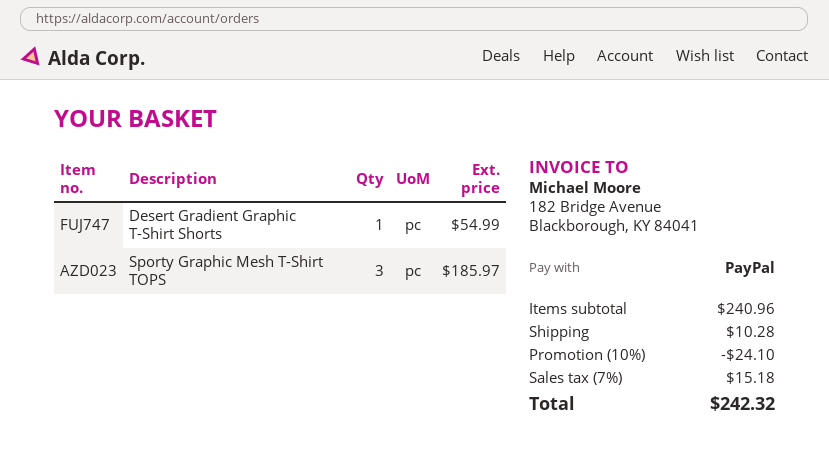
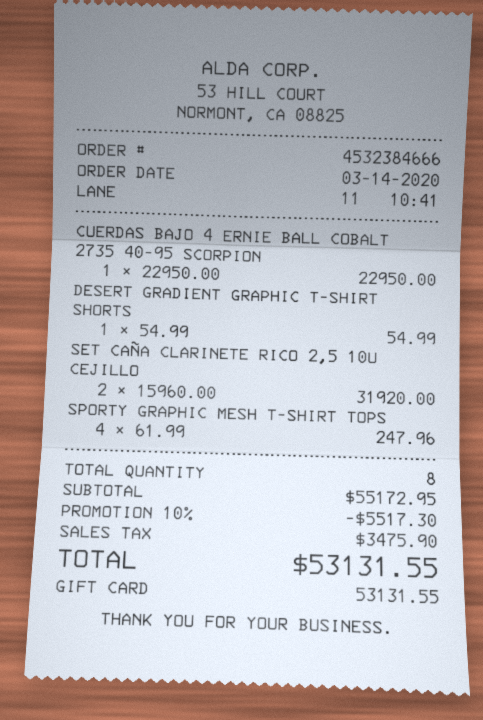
payment method: PayPal -> gift card
Sporty Graphic Mesh T-Shirt TOPS: 3 for 185.97 -> 4 for 247.96
CUERDAS BAJO 4 ERNIE BALL COBALT 2735 40-95 SCORPION: none -> 1 for 22950.00
SET CAÑA CLARINETE RICO 2,5 10U CEJILLO: none -> 2 for 31920.00
subtotal: 240.96 -> 55172.95
discount: 10% = 24.10 -> 10% = 5517.30
shipping: 10.28 -> none
tax: 15.18 -> 3475.90
total: 242.32 -> 53131.55

